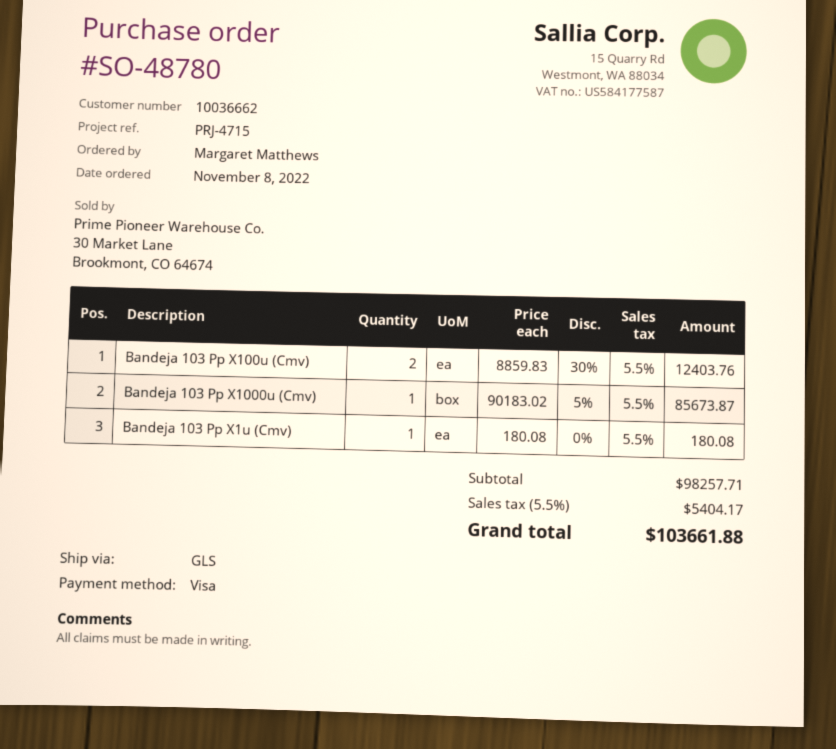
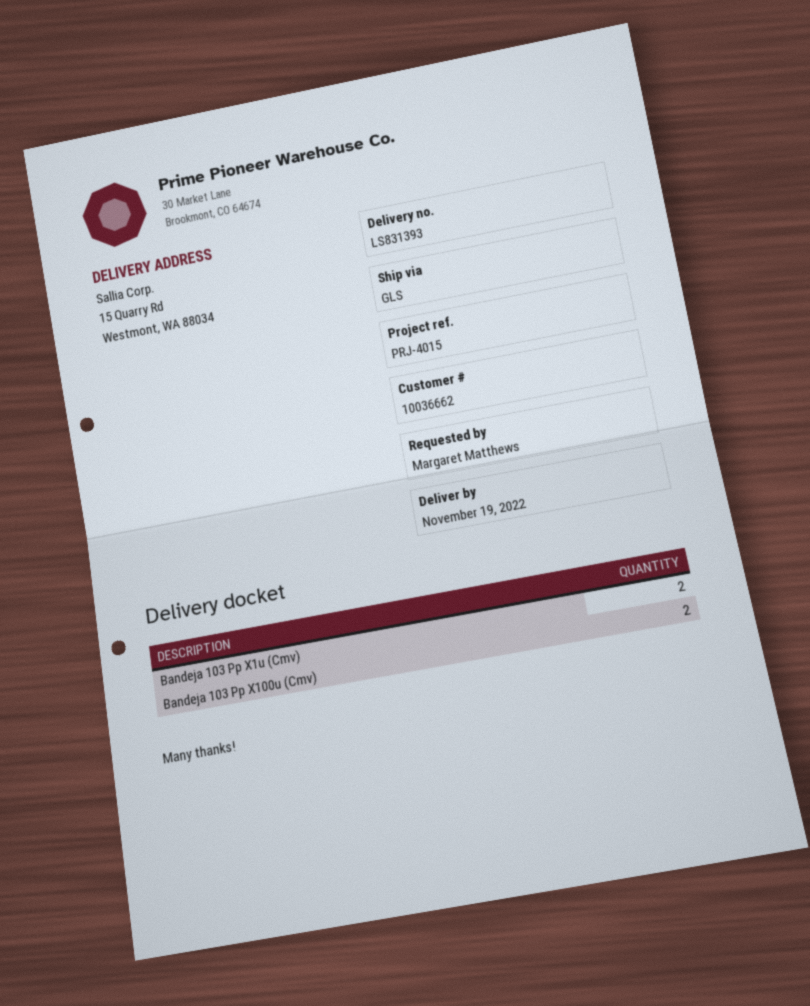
reference: PRJ-4715 -> PRJ-4015
Bandeja 103 Pp X1000u (Cmv): 1 -> none
Bandeja 103 Pp X1u (Cmv): 1 -> 2

